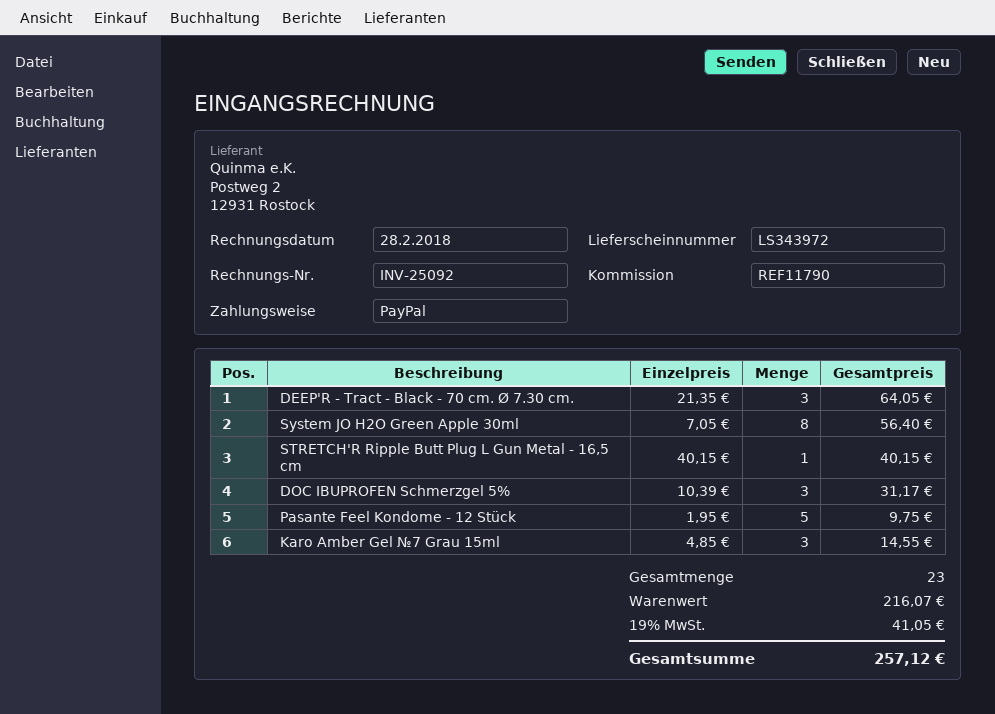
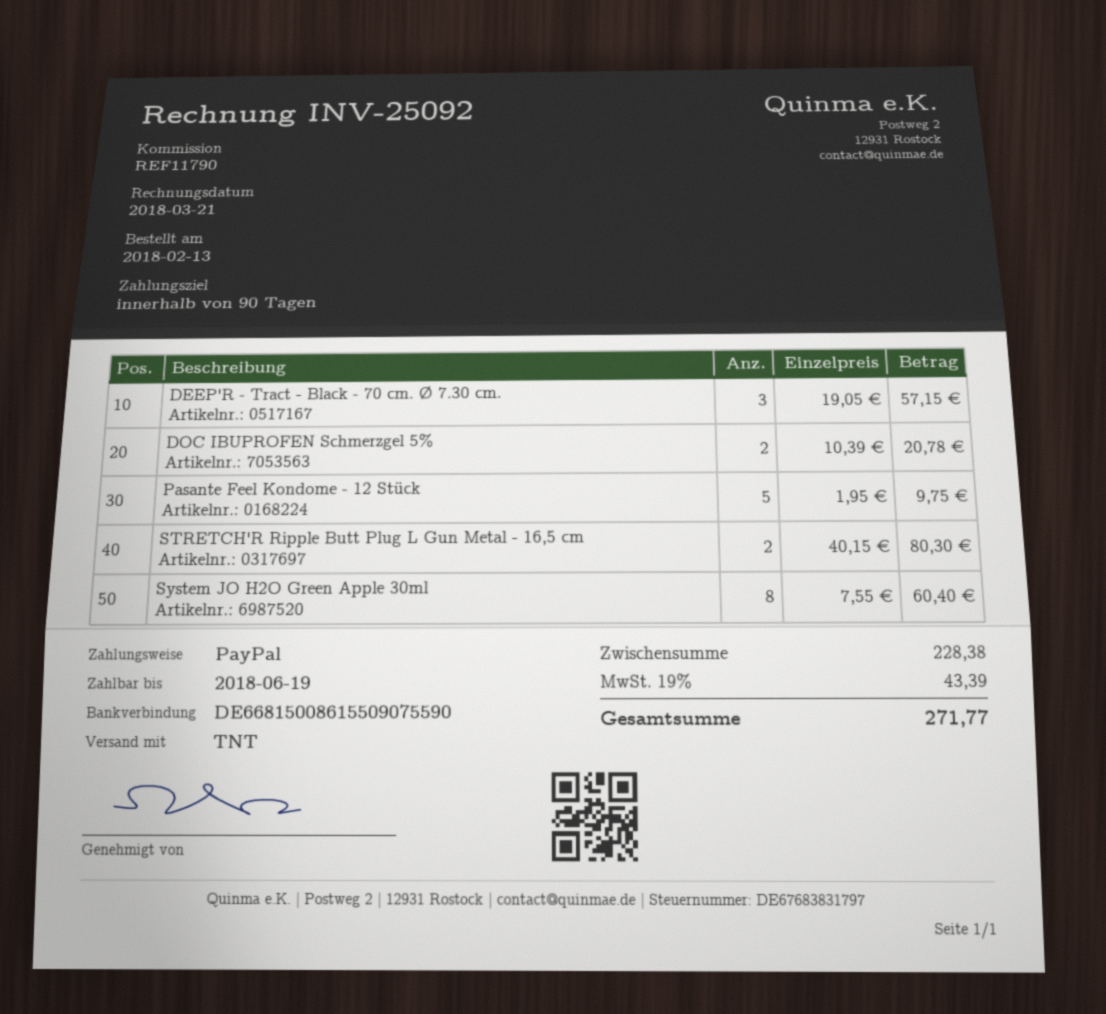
invoice date: 2018-02-28 -> 2018-03-21
DEEP'R - Tract - Black - 70 cm. Ø 7.30 cm.: 3 x 21.35 = 64.05 -> 3 x 19.05 = 57.15
System JO H2O Green Apple 30ml: 8 x 7.05 = 56.40 -> 8 x 7.55 = 60.40
STRETCH'R Ripple Butt Plug L Gun Metal - 16,5 cm: 1 x 40.15 = 40.15 -> 2 x 40.15 = 80.30
DOC IBUPROFEN Schmerzgel 5%: 3 x 10.39 = 31.17 -> 2 x 10.39 = 20.78
Karo Amber Gel №7 Grau 15ml: 3 x 4.85 = 14.55 -> none
subtotal: 216.07 -> 228.38
tax: 19% = 41.05 -> 19% = 43.39
total: 257.12 -> 271.77

